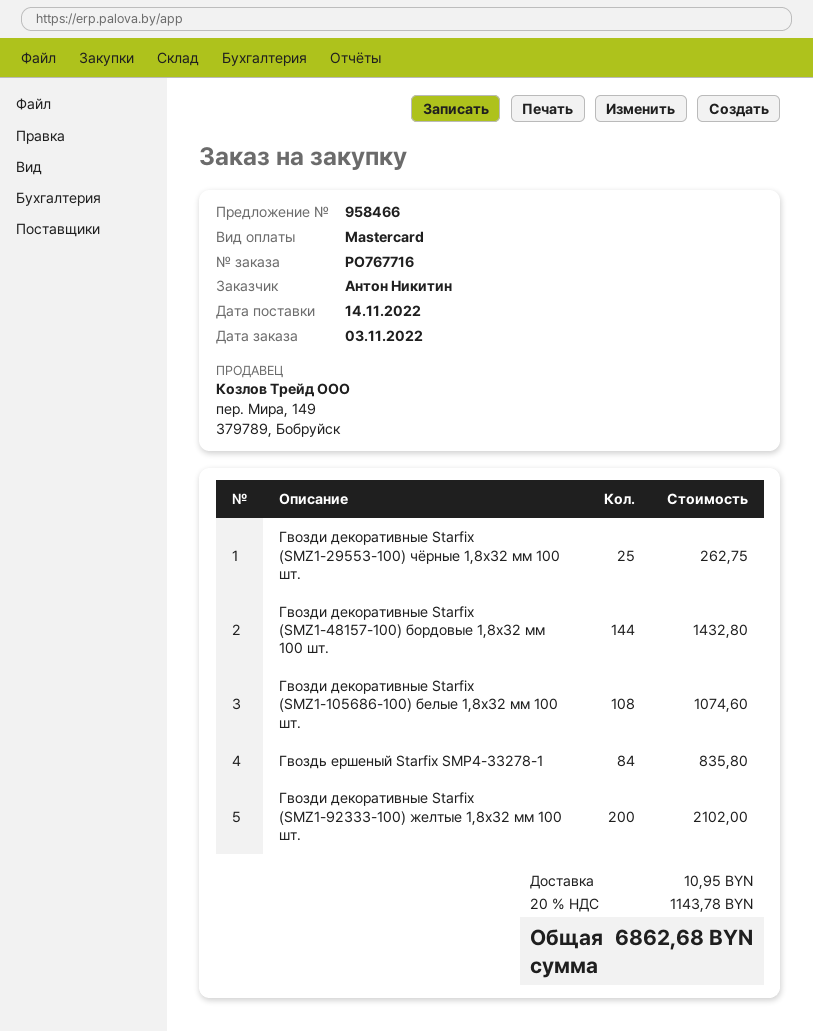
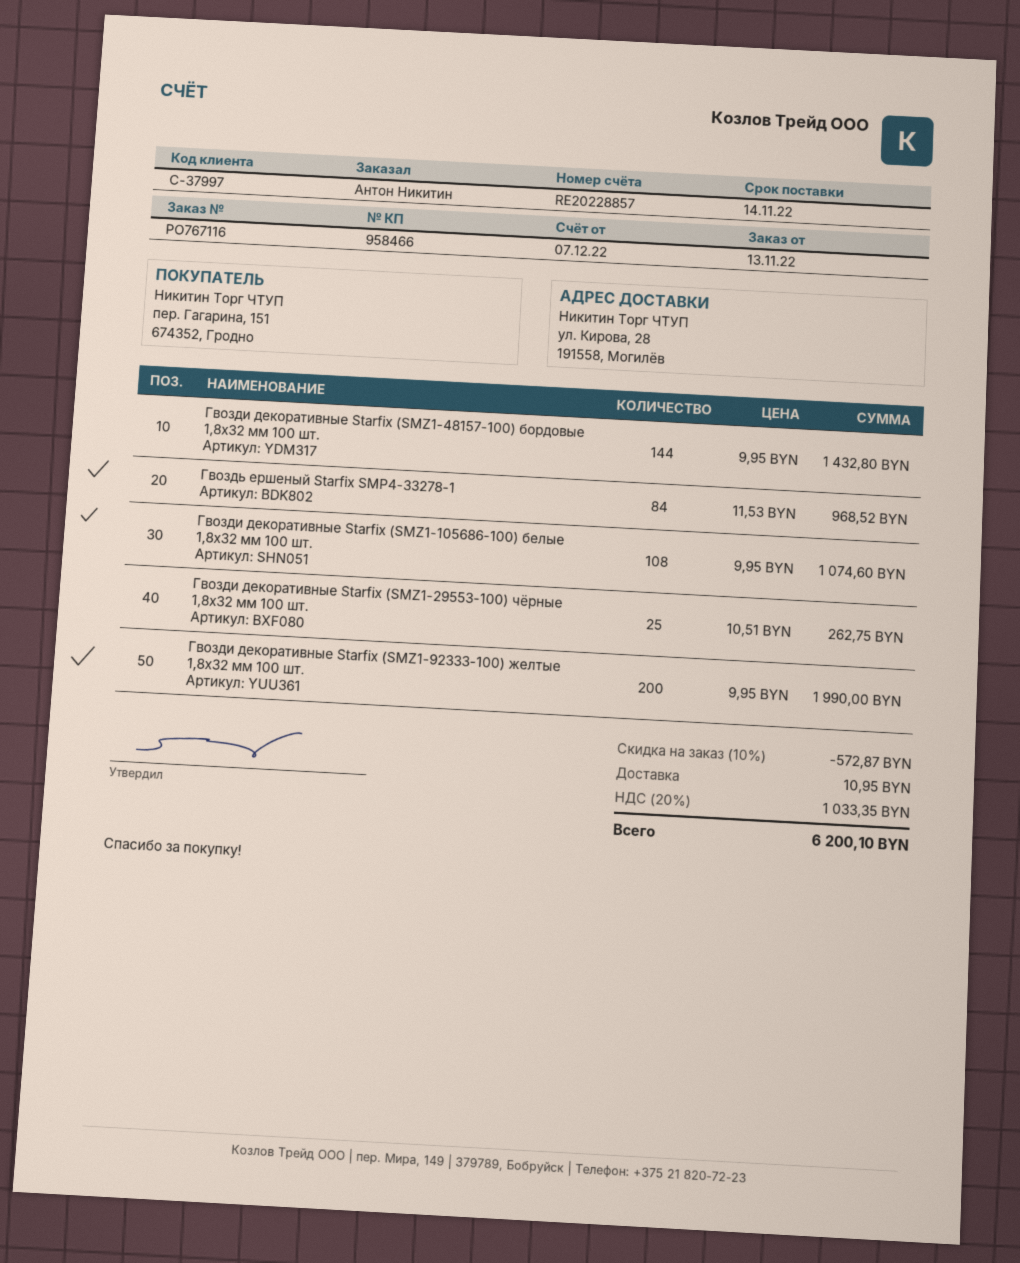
order number: PO767716 -> PO767116
order date: 2022-11-03 -> 2022-11-13
Гвоздь ершеный Starfix SMP4-33278-1: 84 for 835.80 -> 84 for 968.52
Гвозди декоративные Starfix (SMZ1-92333-100) желтые 1,8х32 мм 100 шт.: 200 for 2102.00 -> 200 for 1990.00
discount: none -> 10% = 572.87
tax: 20% = 1143.78 -> 20% = 1033.35
total: 6862.68 -> 6200.10

